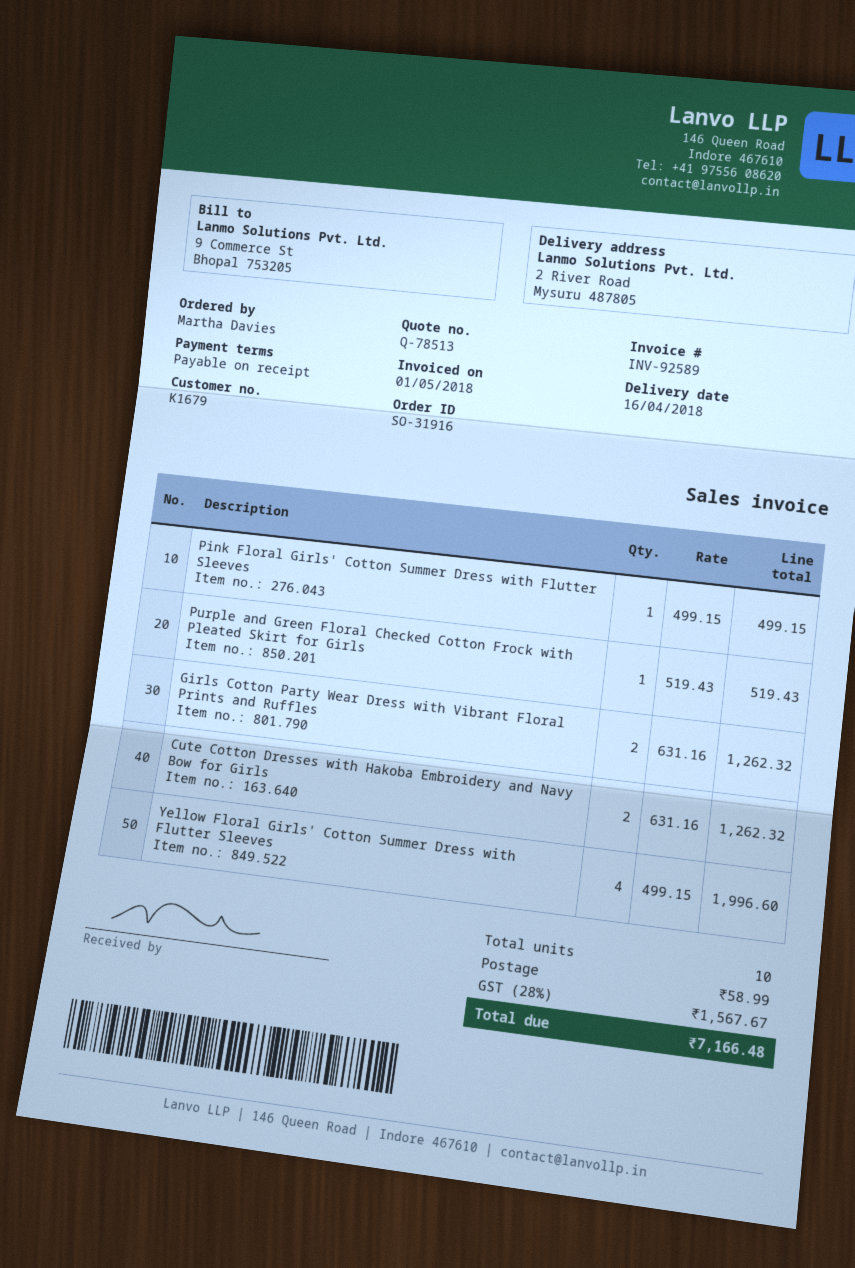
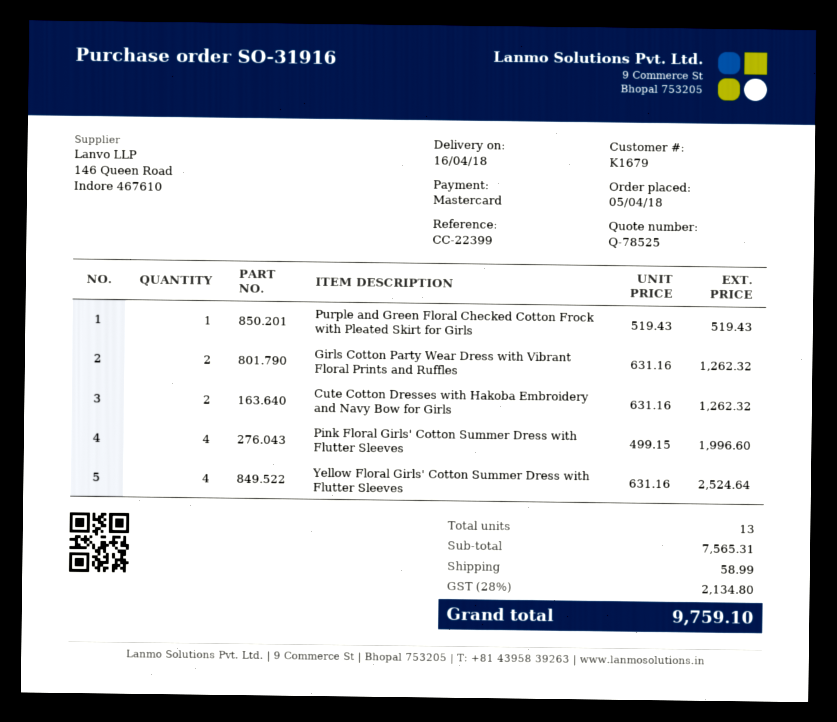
quote number: Q-78513 -> Q-78525
Pink Floral Girls' Cotton Summer Dress with Flutter Sleeves: 1 x 499.15 = 499.15 -> 4 x 499.15 = 1996.60
Yellow Floral Girls' Cotton Summer Dress with Flutter Sleeves: 4 x 499.15 = 1996.60 -> 4 x 631.16 = 2524.64
total quantity: 10 -> 13
tax: 28% = 1567.67 -> 28% = 2134.80
total: 7166.48 -> 9759.10

